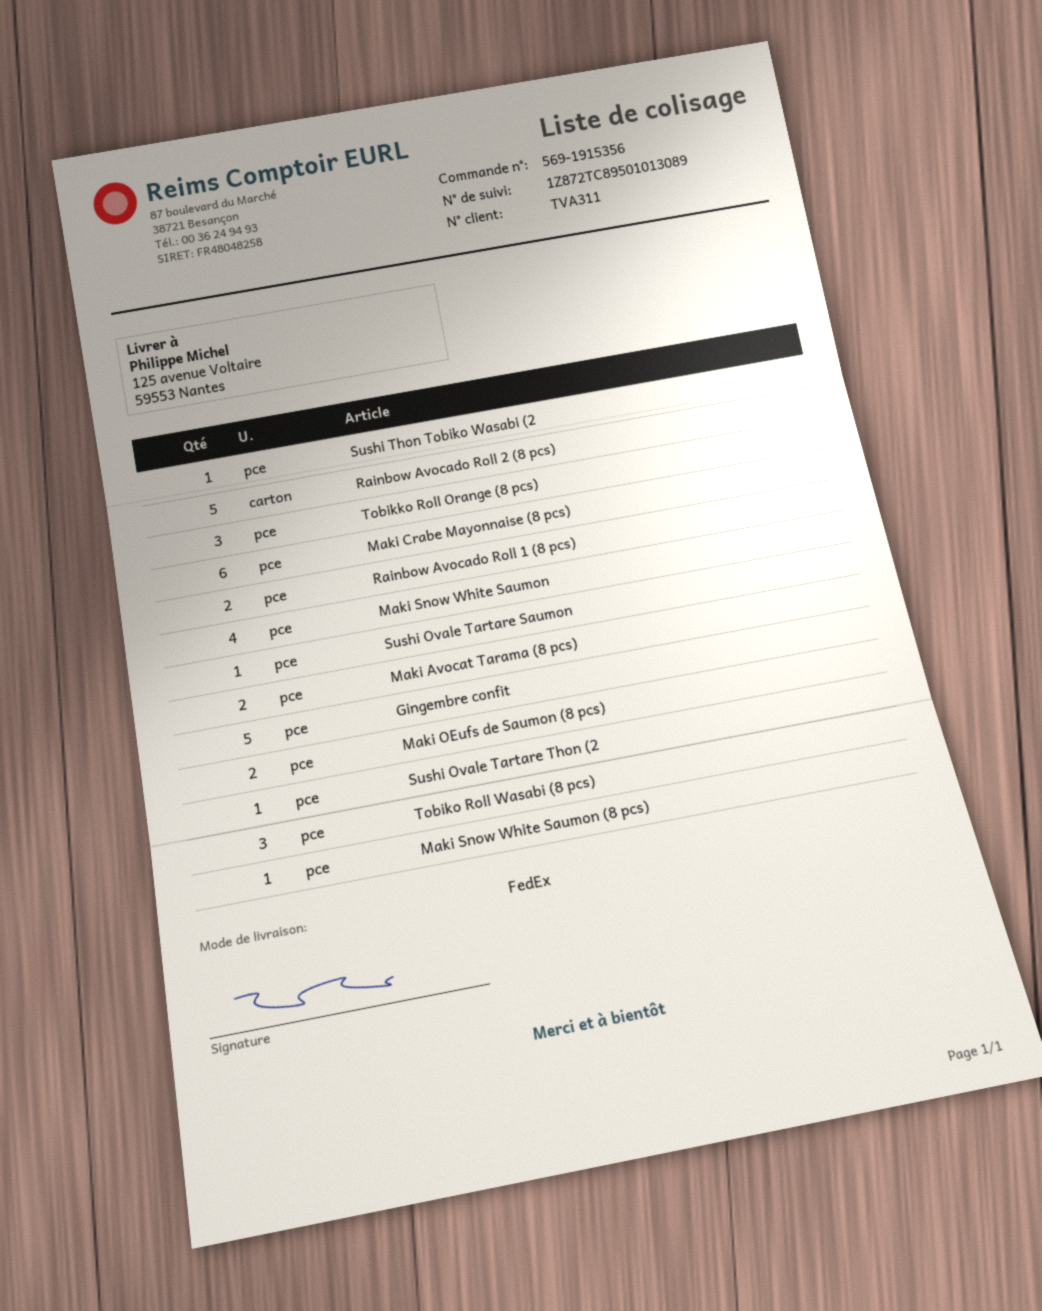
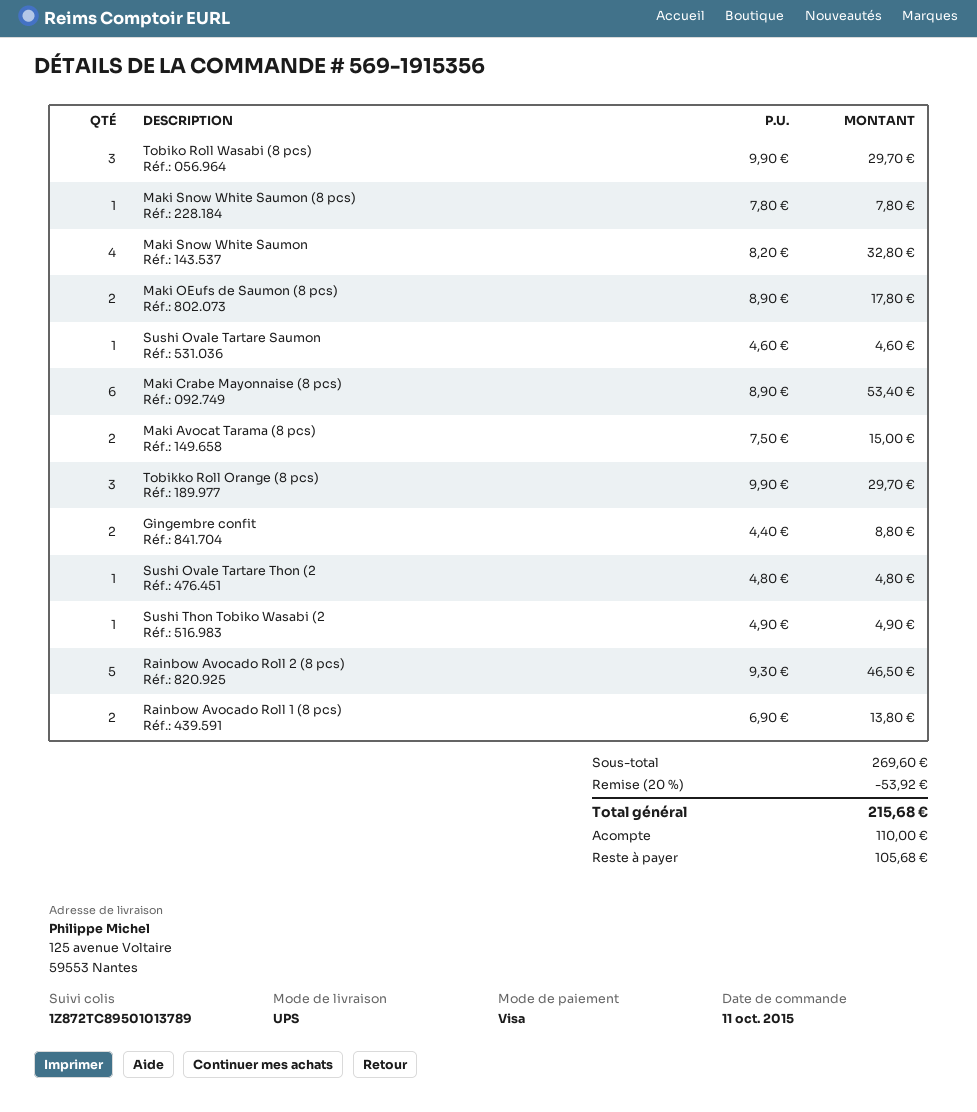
shipping method: FedEx -> UPS
tracking number: 1Z872TC89501013089 -> 1Z872TC89501013789
Gingembre confit: 5 -> 2

